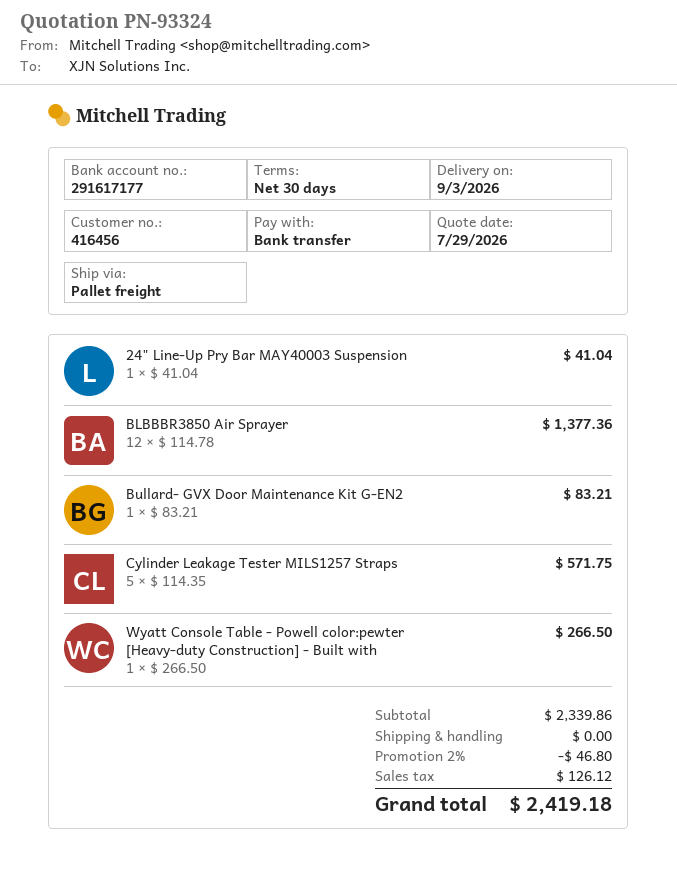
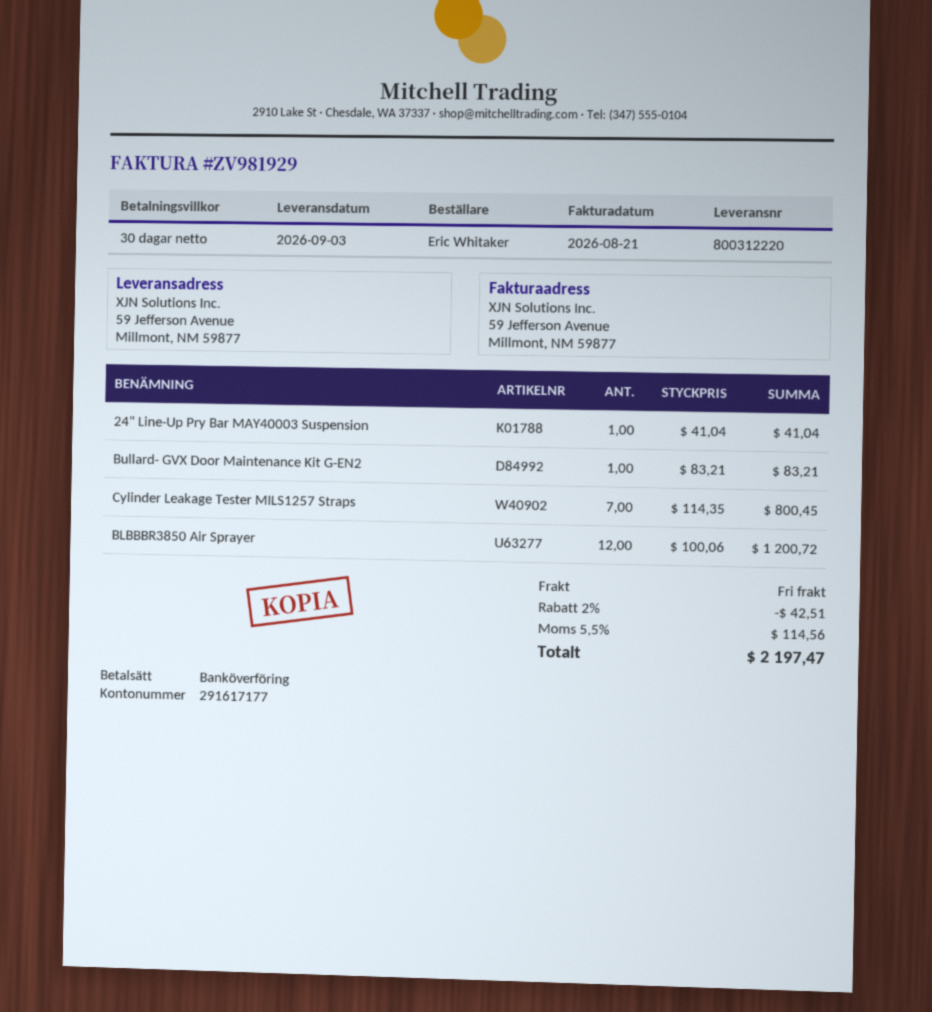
BLBBBR3850 Air Sprayer: 12 x 114.78 = 1377.36 -> 12 x 100.06 = 1200.72
Cylinder Leakage Tester MILS1257 Straps: 5 x 114.35 = 571.75 -> 7 x 114.35 = 800.45
Wyatt Console Table - Powell color:pewter [Heavy-duty Construction] - Built with: 1 x 266.50 = 266.50 -> none
discount: 2% = 46.80 -> 2% = 42.51
tax: 126.12 -> 114.56
total: 2419.18 -> 2197.47

